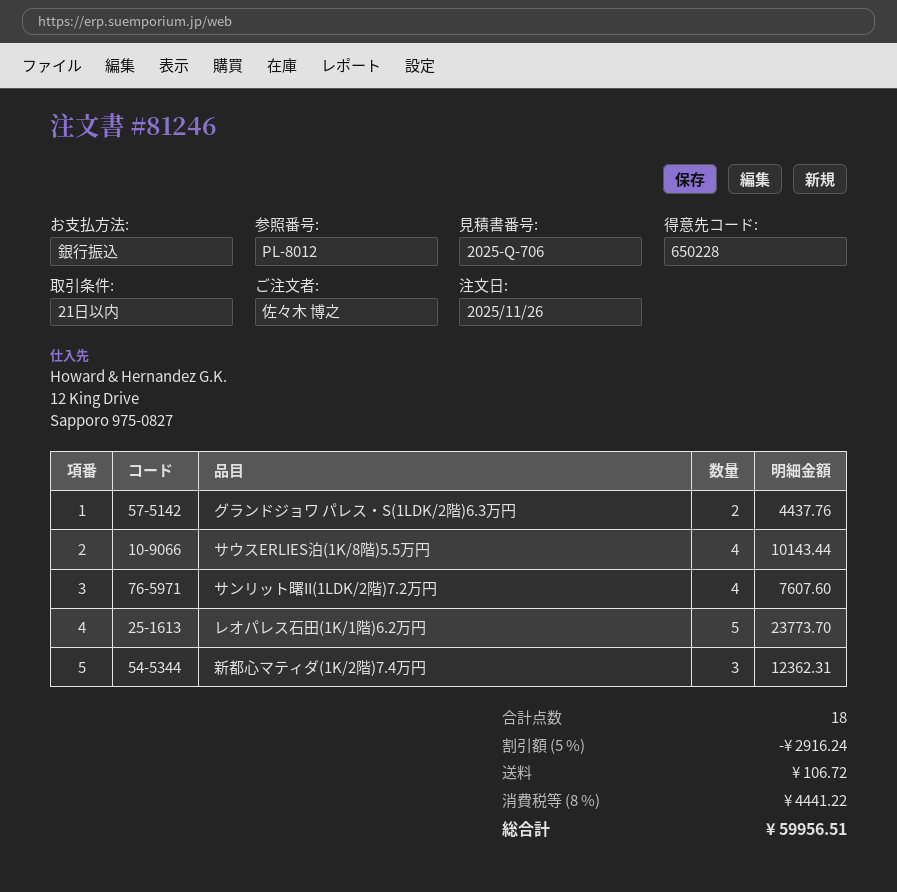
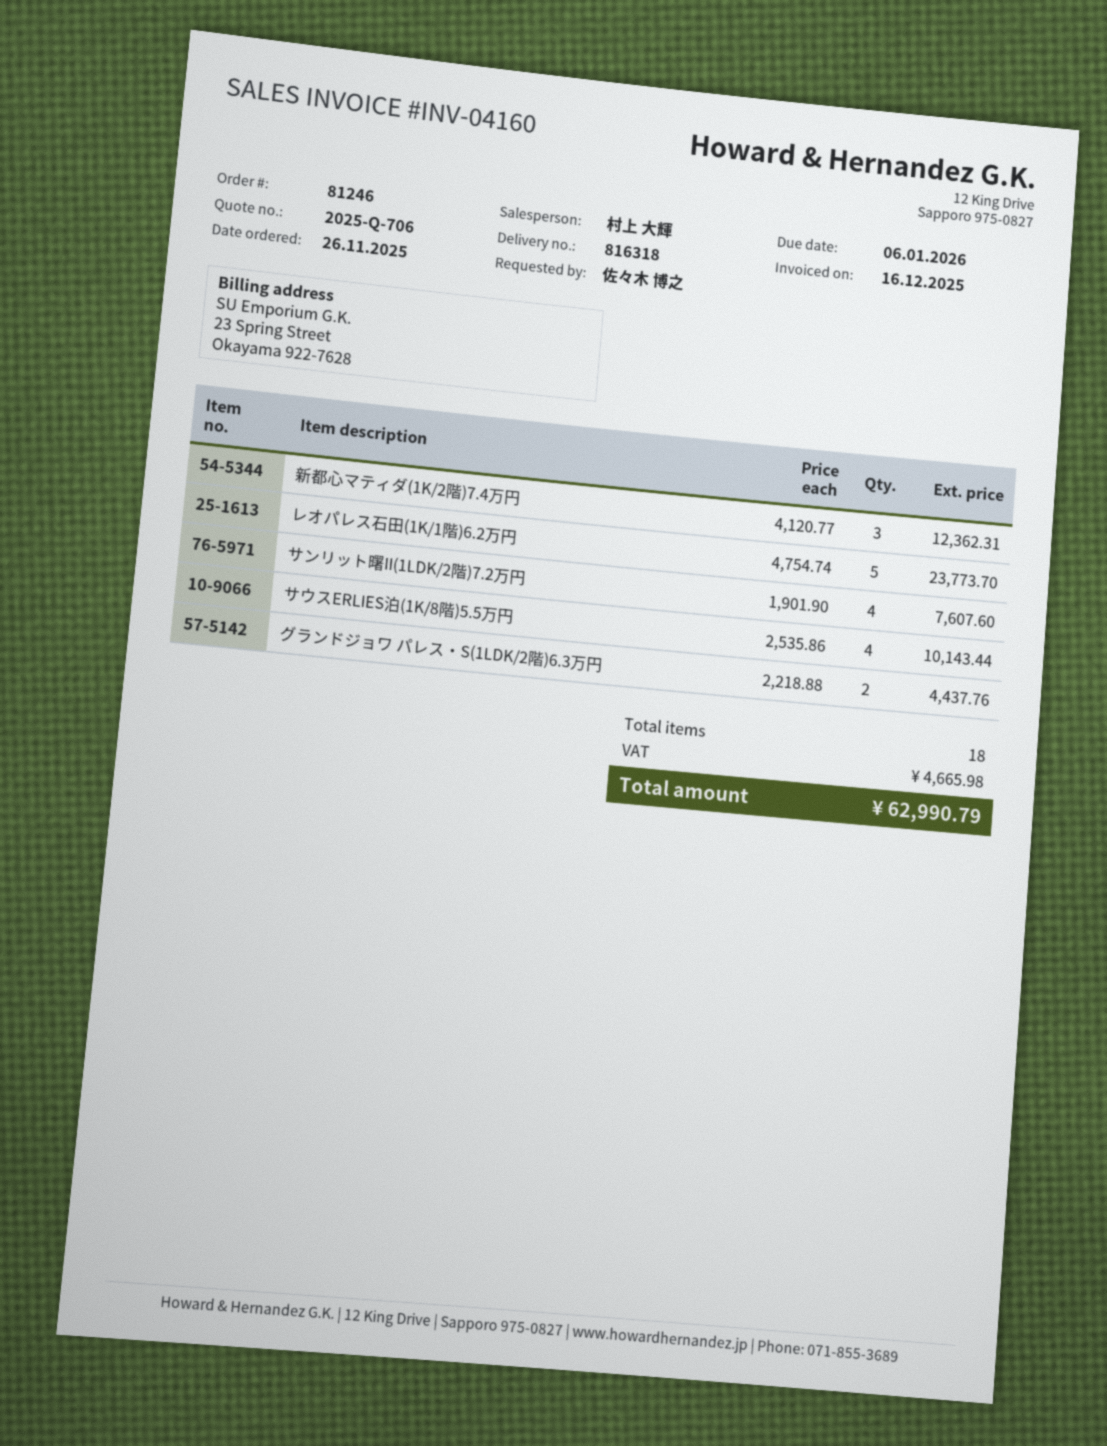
discount: 5% = 2916.24 -> none
shipping: 106.72 -> none
tax: 4441.22 -> 4665.98
total: 59956.51 -> 62990.79

